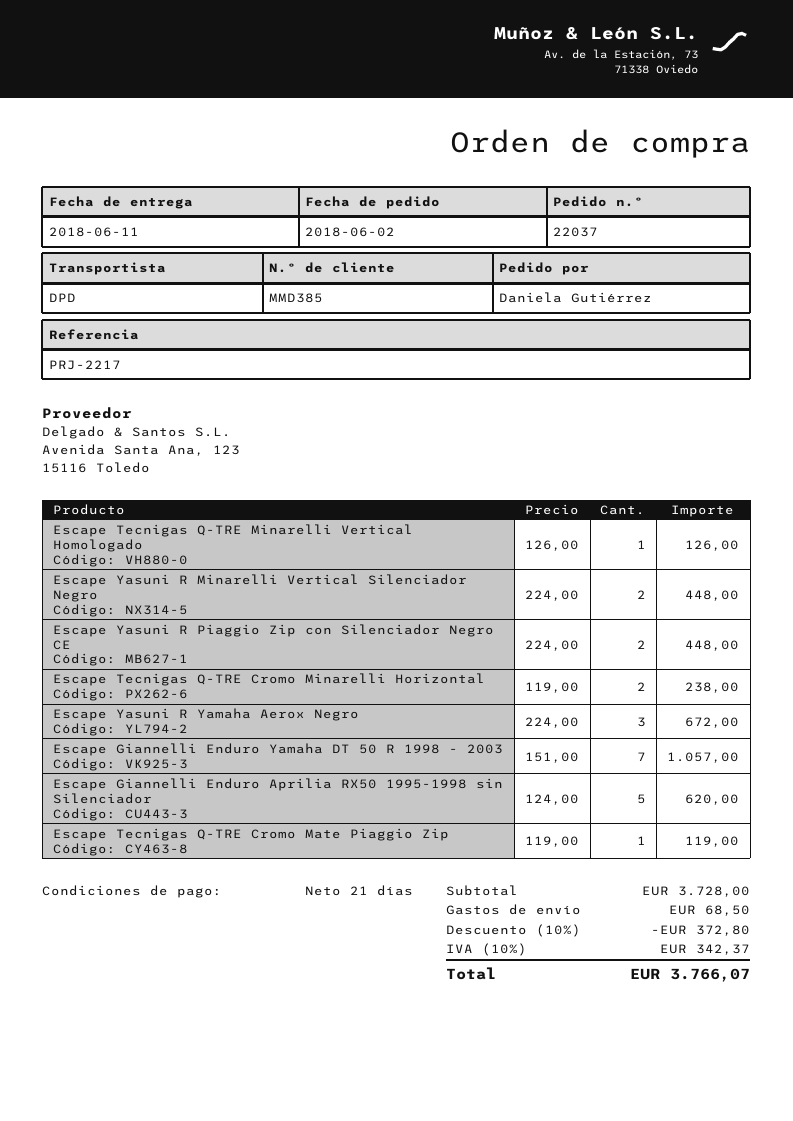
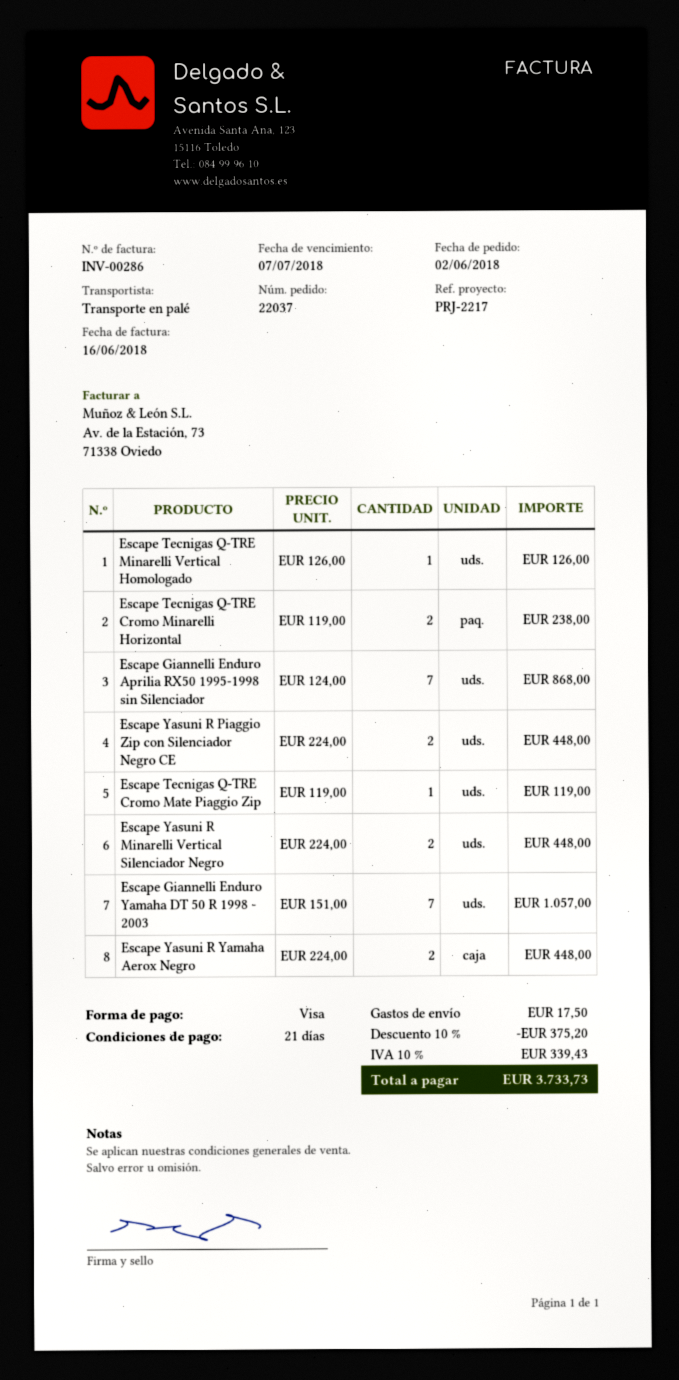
shipping method: DPD -> pallet freight
Escape Yasuni R Yamaha Aerox Negro: 3 x 224.00 = 672.00 -> 2 x 224.00 = 448.00
Escape Giannelli Enduro Aprilia RX50 1995-1998 sin Silenciador: 5 x 124.00 = 620.00 -> 7 x 124.00 = 868.00
discount: 10% = 372.80 -> 10% = 375.20
shipping: 68.50 -> 17.50
tax: 10% = 342.37 -> 10% = 339.43
total: 3766.07 -> 3733.73

